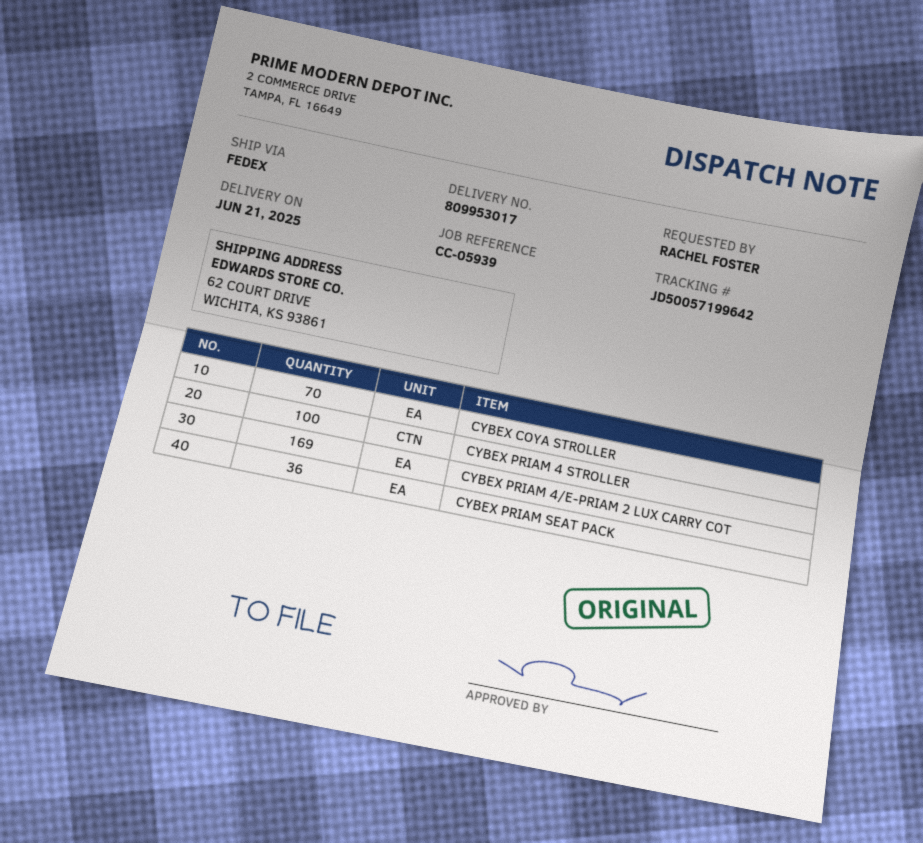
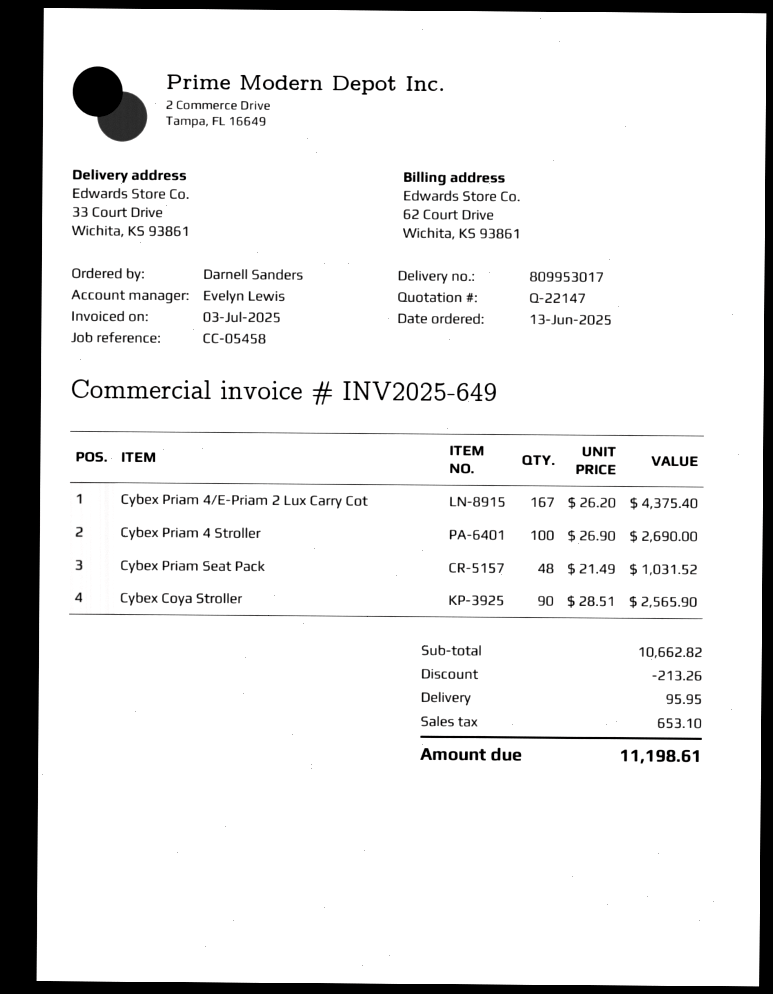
reference: CC-05939 -> CC-05458
ordered by: RACHEL FOSTER -> Darnell Sanders
ship to: 62 COURT DRIVE, WICHITA, KS 93861 -> 33 Court Drive, Wichita, KS 93861
CYBEX COYA STROLLER: 70 -> 90
CYBEX PRIAM 4/E-PRIAM 2 LUX CARRY COT: 169 -> 167
CYBEX PRIAM SEAT PACK: 36 -> 48

